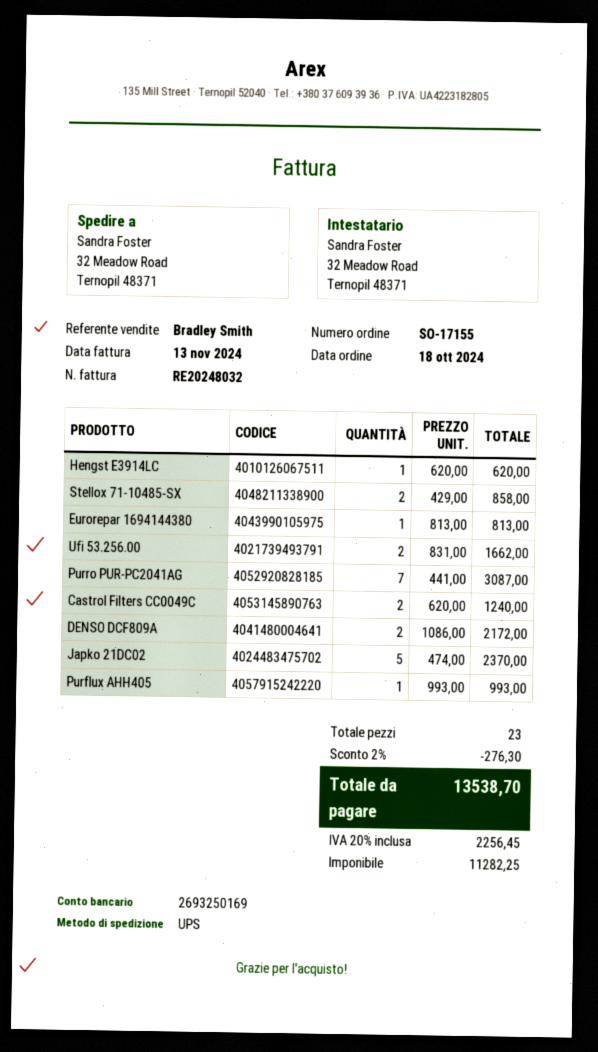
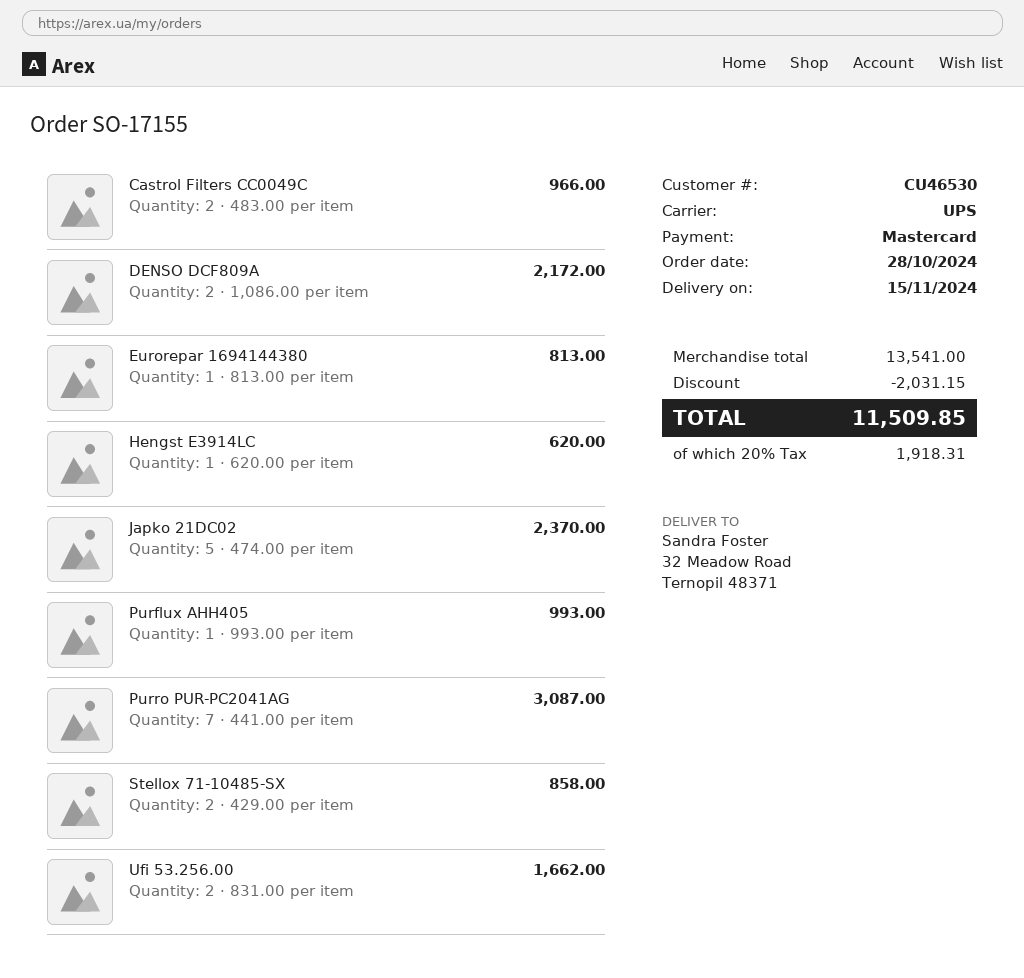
order date: 2024-10-18 -> 2024-10-28
Castrol Filters CC0049C: 2 x 620.00 = 1240.00 -> 2 x 483.00 = 966.00
discount: 276.30 -> 2031.15
tax: 20% = 2256.45 -> 20% = 1918.31
total: 13538.70 -> 11509.85

